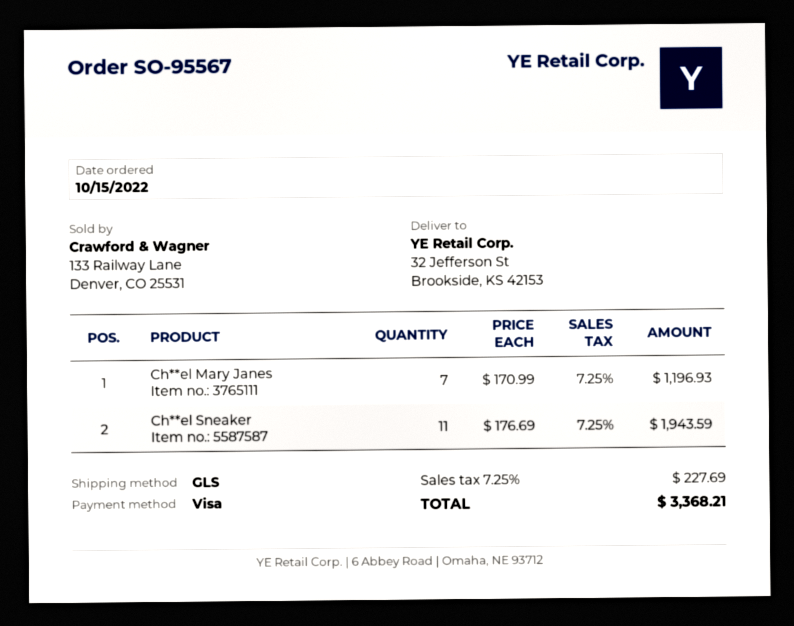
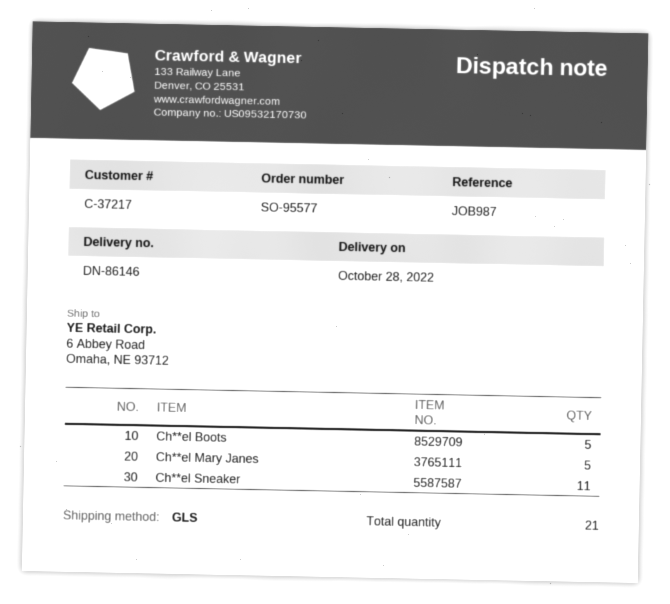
order number: SO-95567 -> SO-95577
ship to: 32 Jefferson St, Brookside, KS 42153 -> 6 Abbey Road, Omaha, NE 93712
Ch**el Mary Janes: 7 -> 5
Ch**el Boots: none -> 5

